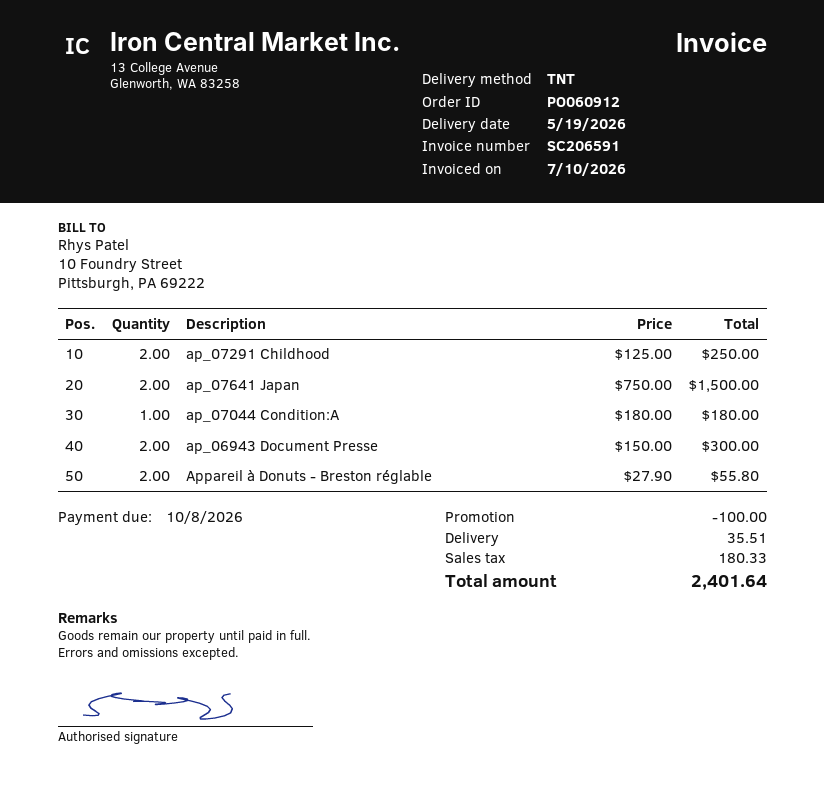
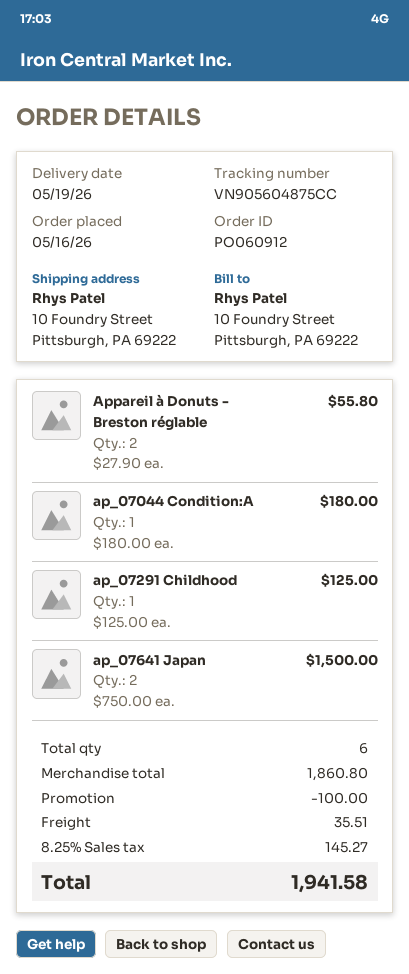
ap_07291 Childhood: 2 x 125.00 = 250.00 -> 1 x 125.00 = 125.00
ap_06943 Document Presse: 2 x 150.00 = 300.00 -> none
tax: 180.33 -> 145.27
total: 2401.64 -> 1941.58

